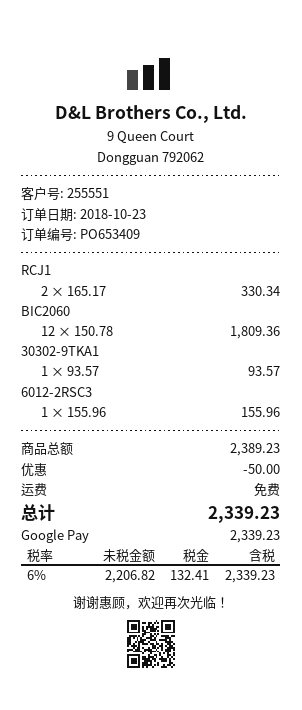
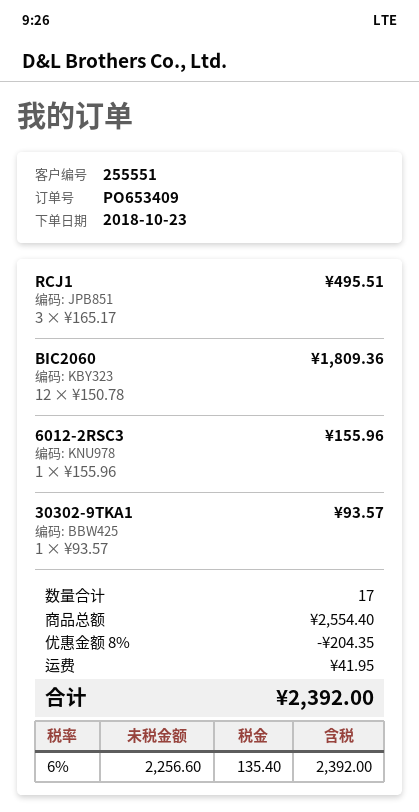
RCJ1: 2 x 165.17 = 330.34 -> 3 x 165.17 = 495.51
subtotal: 2389.23 -> 2554.40
discount: 50.00 -> 204.35
shipping: 0.00 -> 41.95
net: 2206.82 -> 2256.60
tax: 6% = 132.41 -> 6% = 135.40
total: 2339.23 -> 2392.00

